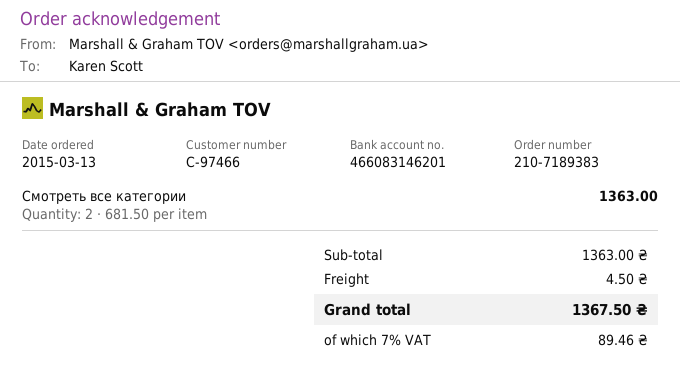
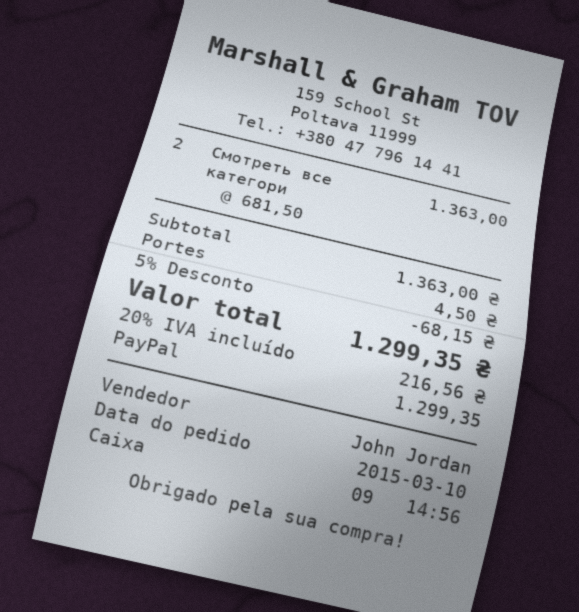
order date: 2015-03-13 -> 2015-03-10
discount: none -> 5% = 68.15
tax: 7% = 89.46 -> 20% = 216.56
total: 1367.50 -> 1299.35

